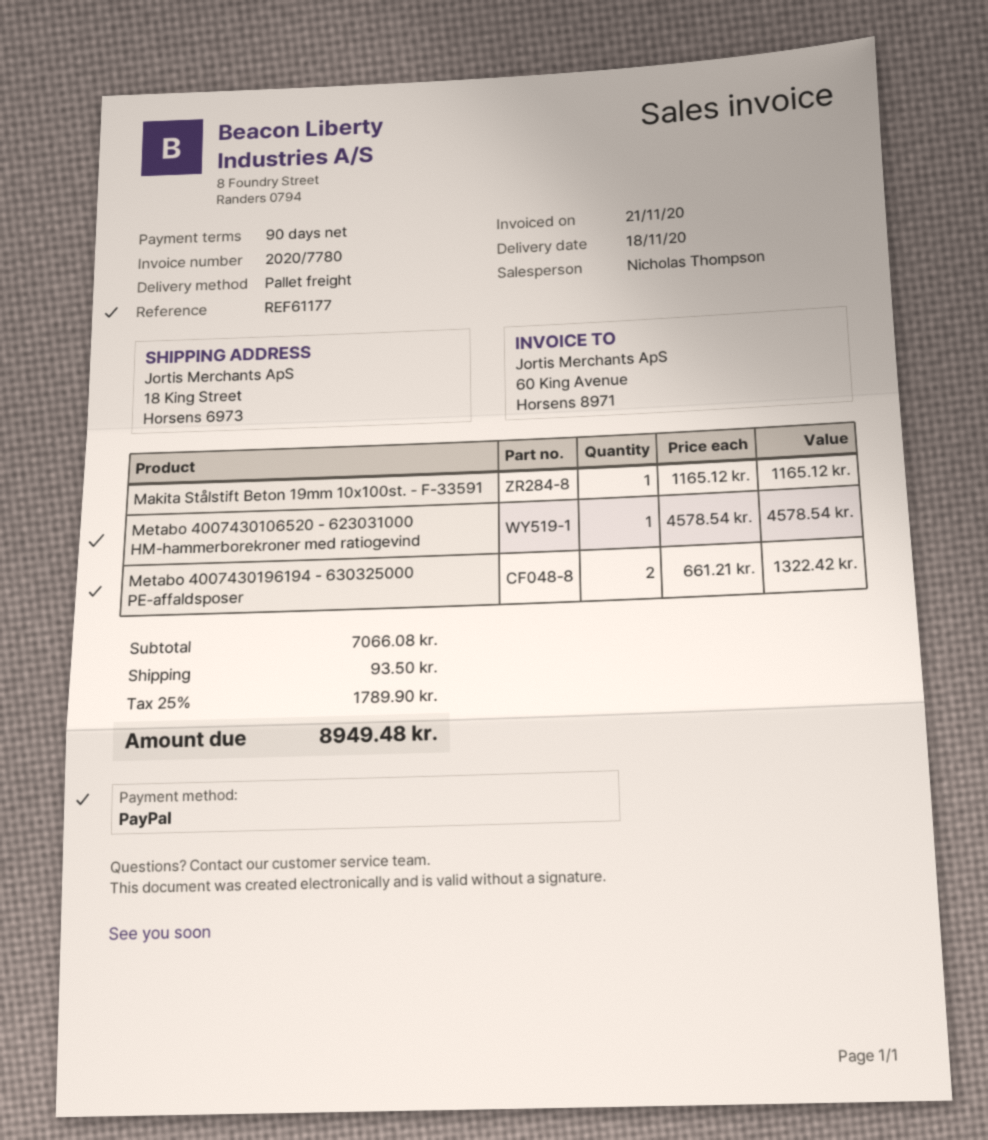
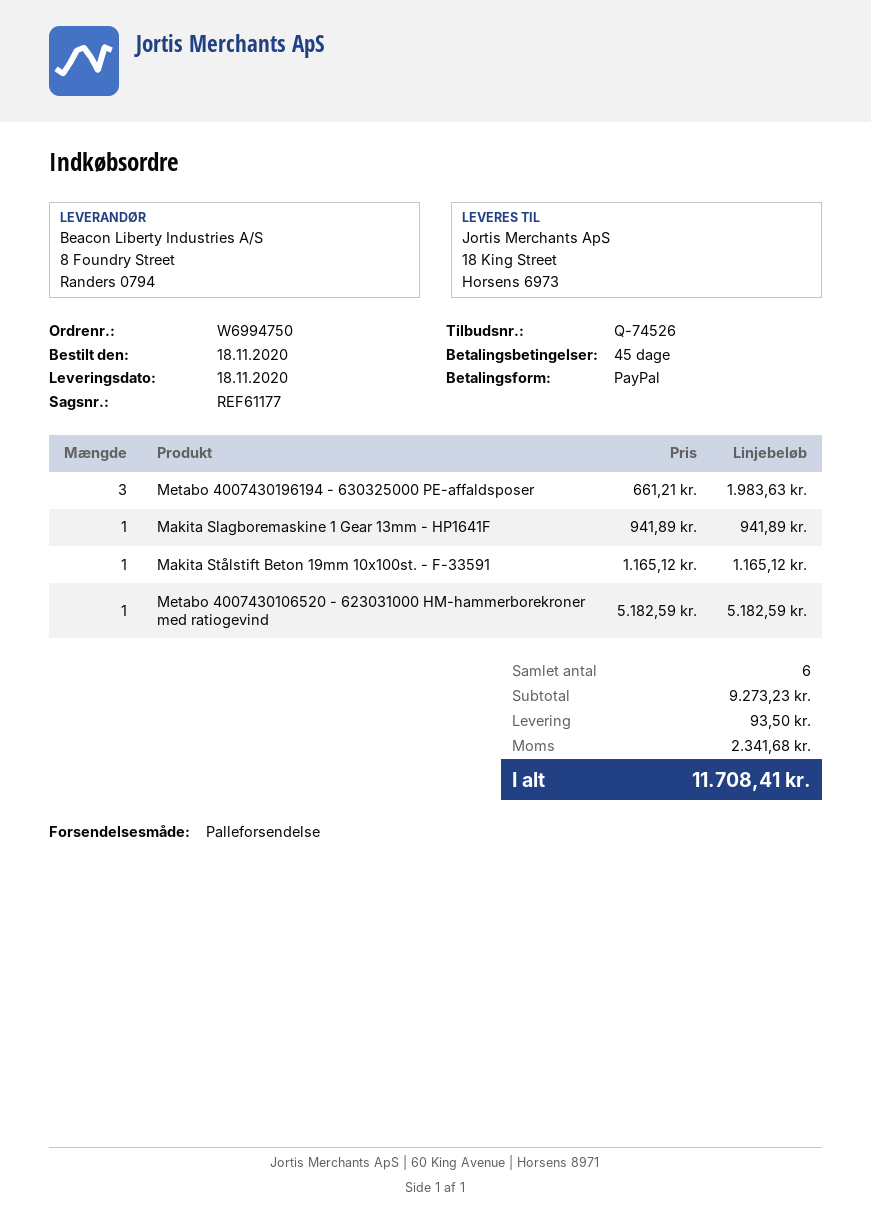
payment terms: 90 days -> 45 days
Metabo 4007430106520 - 623031000 HM-hammerborekroner med ratiogevind: 1 x 4578.54 = 4578.54 -> 1 x 5182.59 = 5182.59
Metabo 4007430196194 - 630325000 PE-affaldsposer: 2 x 661.21 = 1322.42 -> 3 x 661.21 = 1983.63
Makita Slagboremaskine 1 Gear 13mm - HP1641F: none -> 1 x 941.89 = 941.89
subtotal: 7066.08 -> 9273.23
tax: 1789.90 -> 2341.68
total: 8949.48 -> 11708.41

